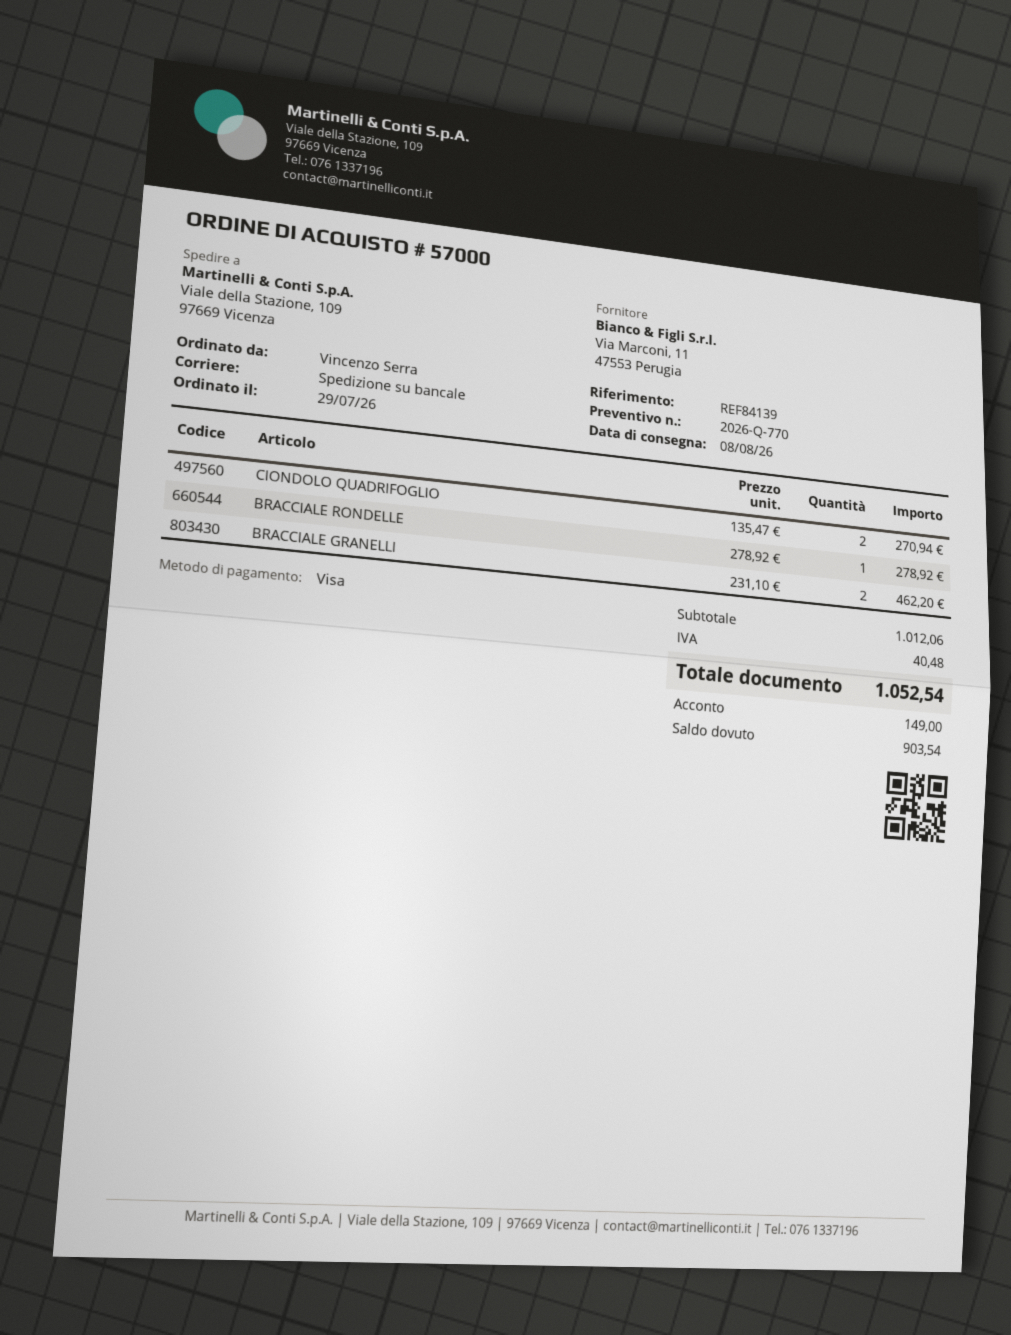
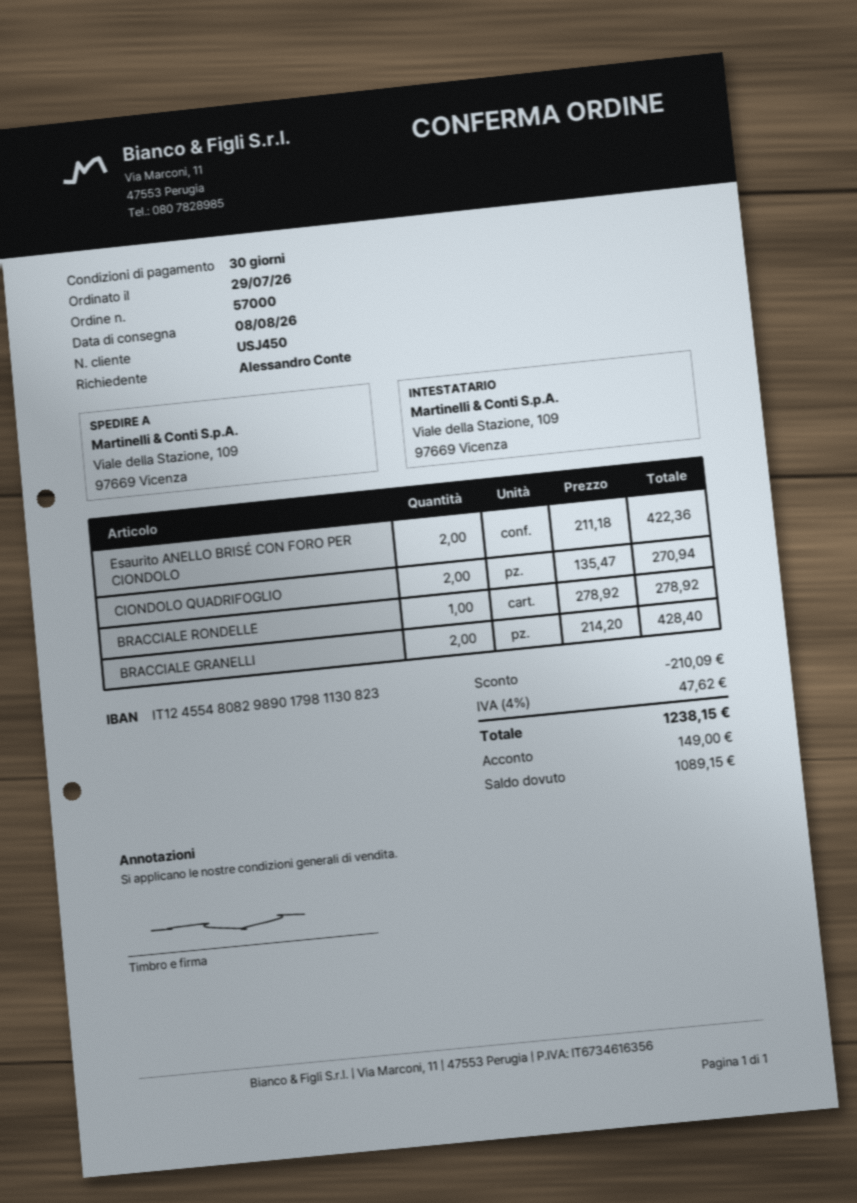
ordered by: Vincenzo Serra -> Alessandro Conte
BRACCIALE GRANELLI: 2 x 231.10 = 462.20 -> 2 x 214.20 = 428.40
Esaurito ANELLO BRISÉ CON FORO PER CIONDOLO: none -> 2 x 211.18 = 422.36
discount: none -> 210.09
tax: 40.48 -> 47.62
total: 1052.54 -> 1238.15
balance: 903.54 -> 1089.15

